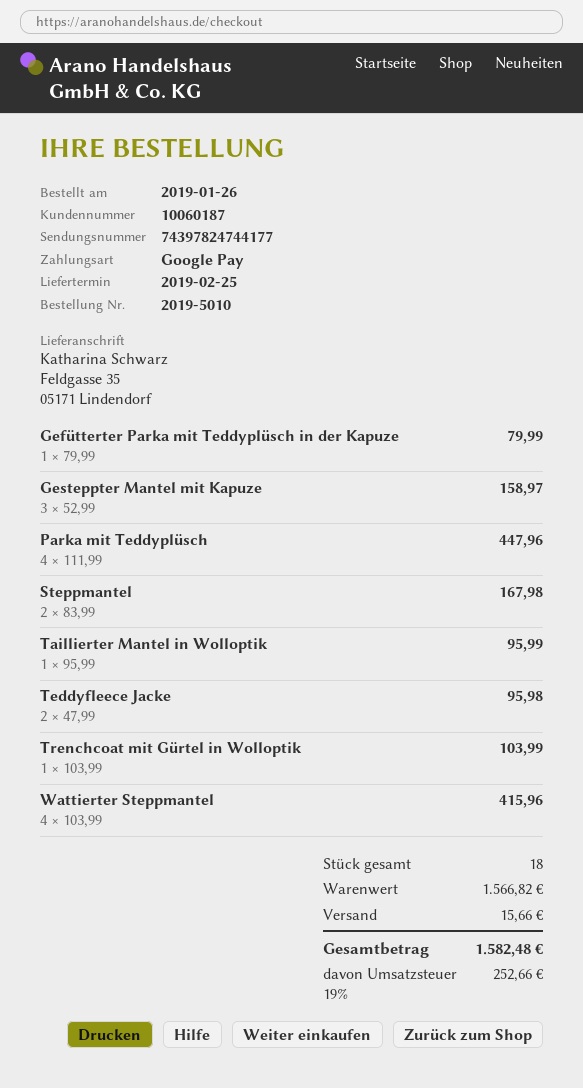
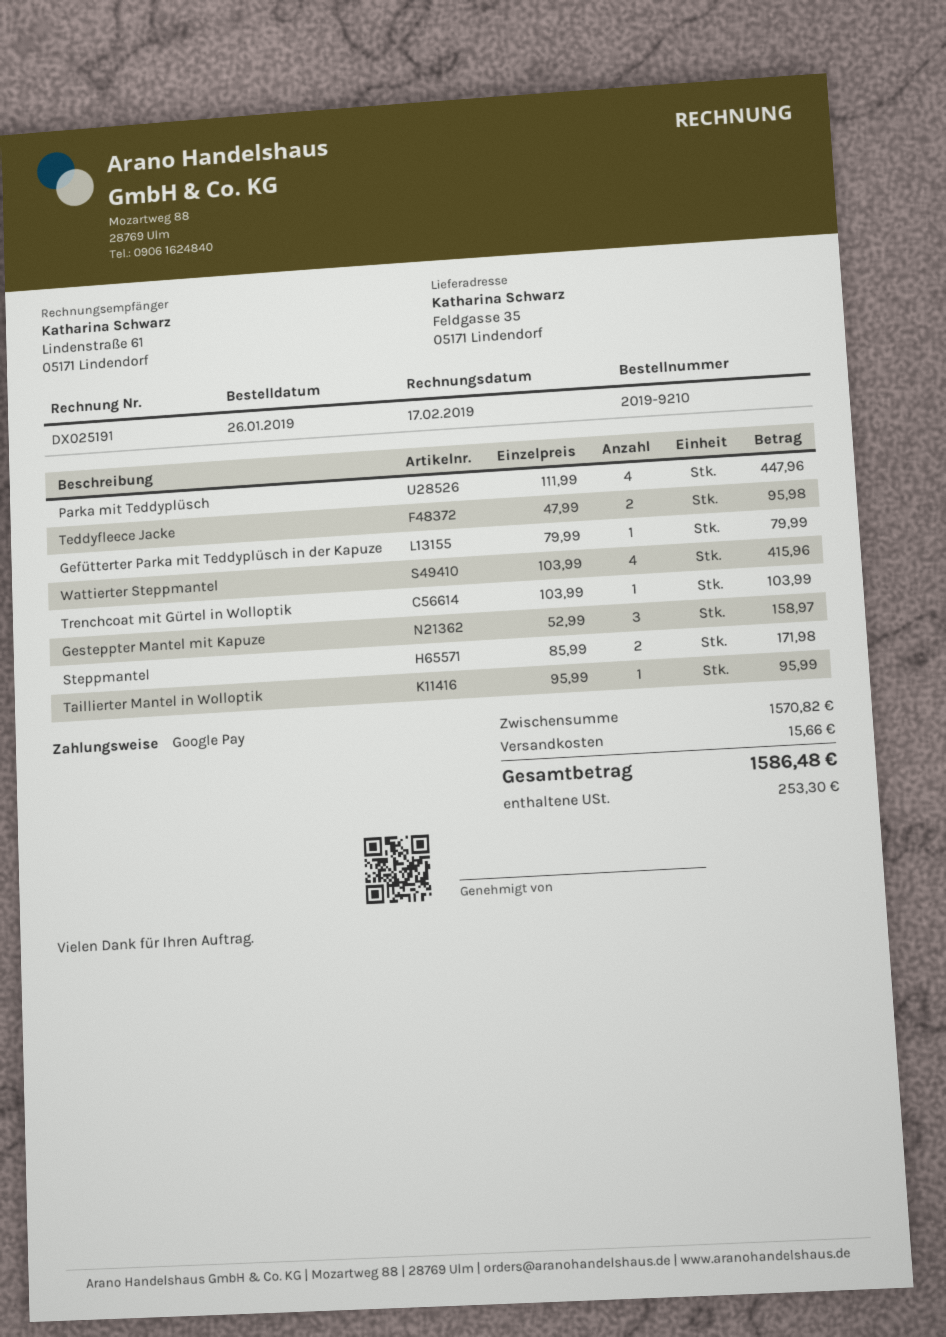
order number: 2019-5010 -> 2019-9210
Steppmantel: 2 x 83.99 = 167.98 -> 2 x 85.99 = 171.98
subtotal: 1566.82 -> 1570.82
tax: 252.66 -> 253.30
total: 1582.48 -> 1586.48

